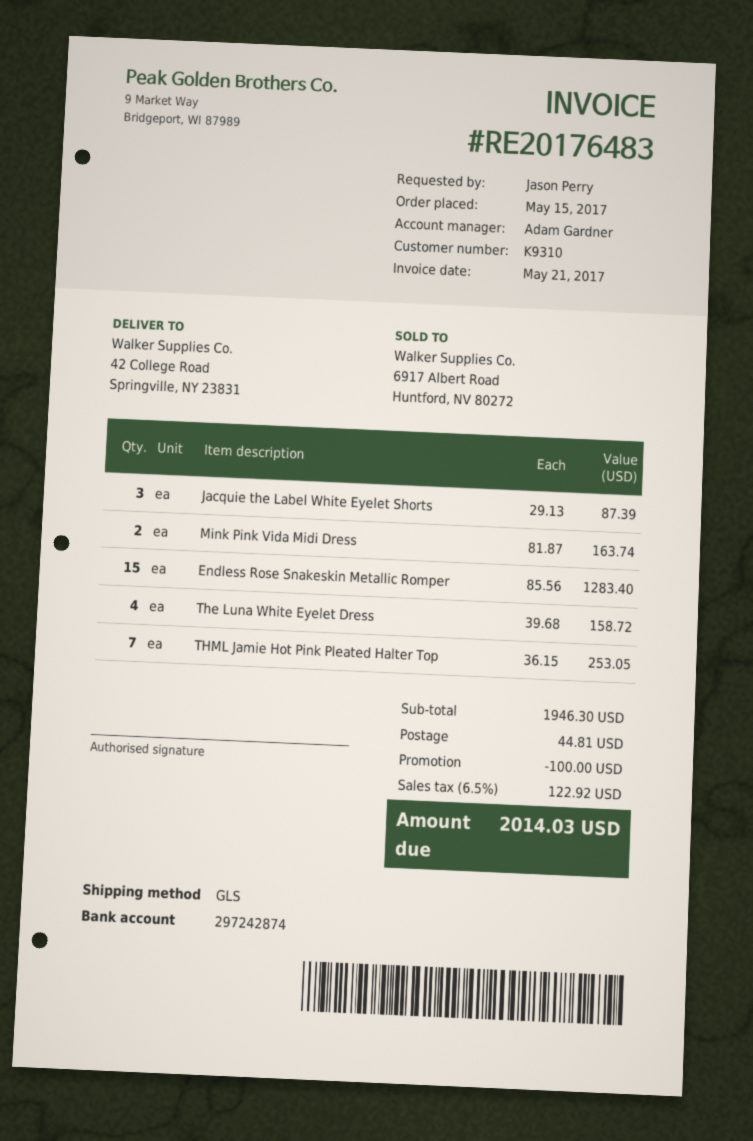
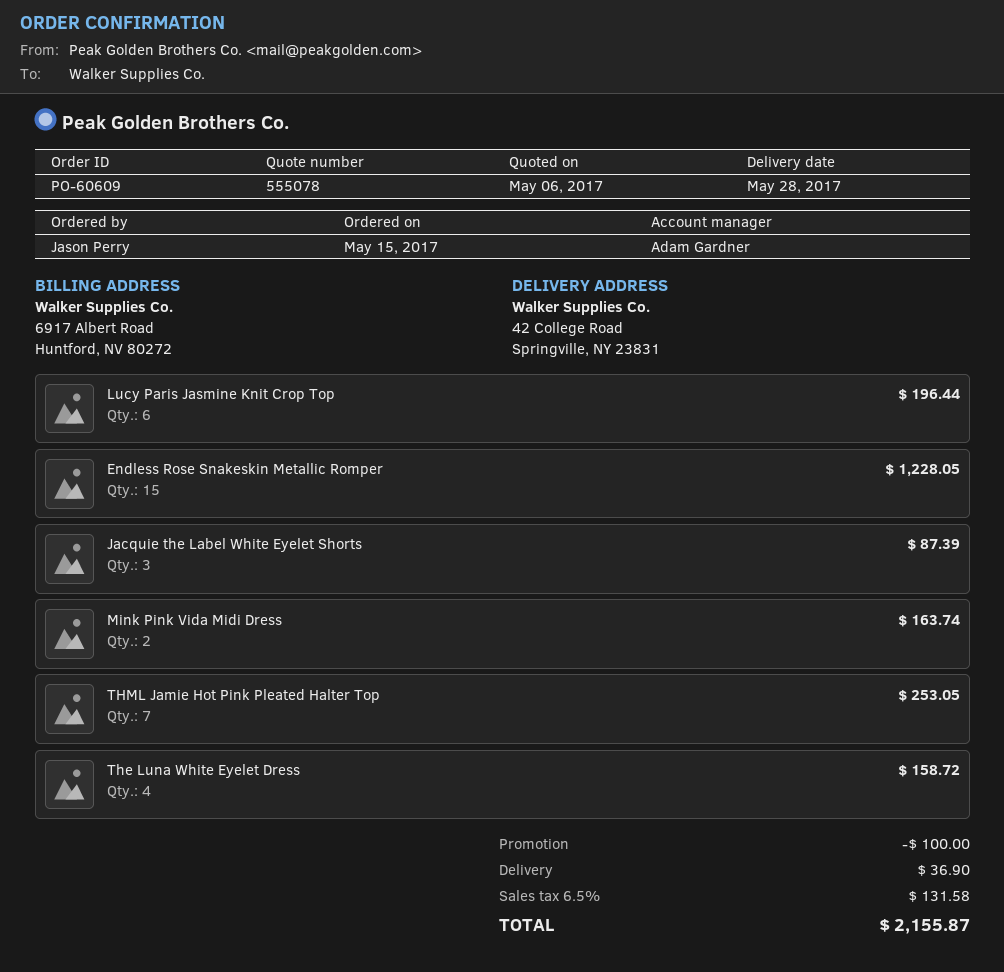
Endless Rose Snakeskin Metallic Romper: 15 for 1283.40 -> 15 for 1228.05
Lucy Paris Jasmine Knit Crop Top: none -> 6 for 196.44
shipping: 44.81 -> 36.90
tax: 6.5% = 122.92 -> 6.5% = 131.58
total: 2014.03 -> 2155.87

